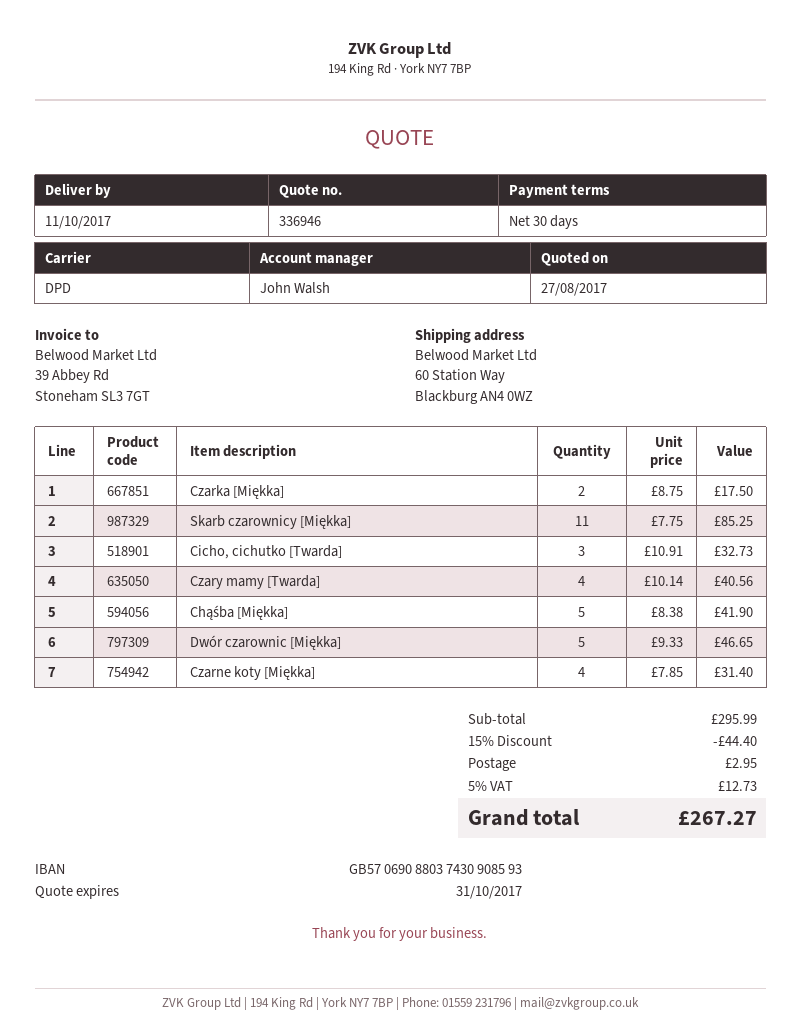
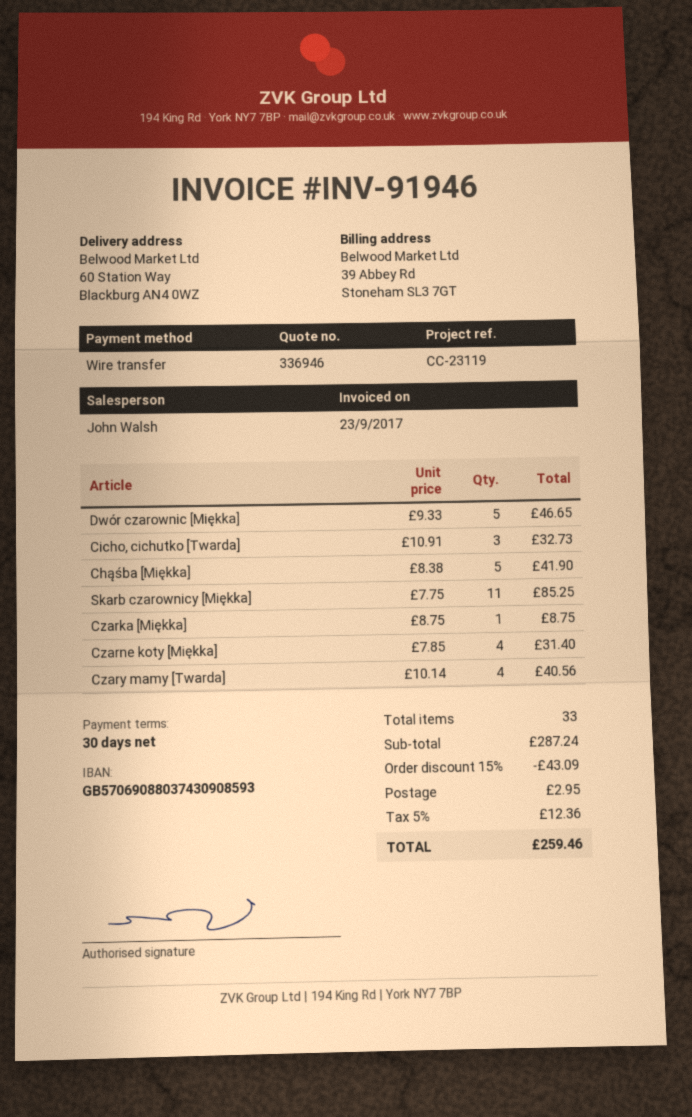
Czarka [Miękka]: 2 x 8.75 = 17.50 -> 1 x 8.75 = 8.75
subtotal: 295.99 -> 287.24
discount: 15% = 44.40 -> 15% = 43.09
tax: 5% = 12.73 -> 5% = 12.36
total: 267.27 -> 259.46

